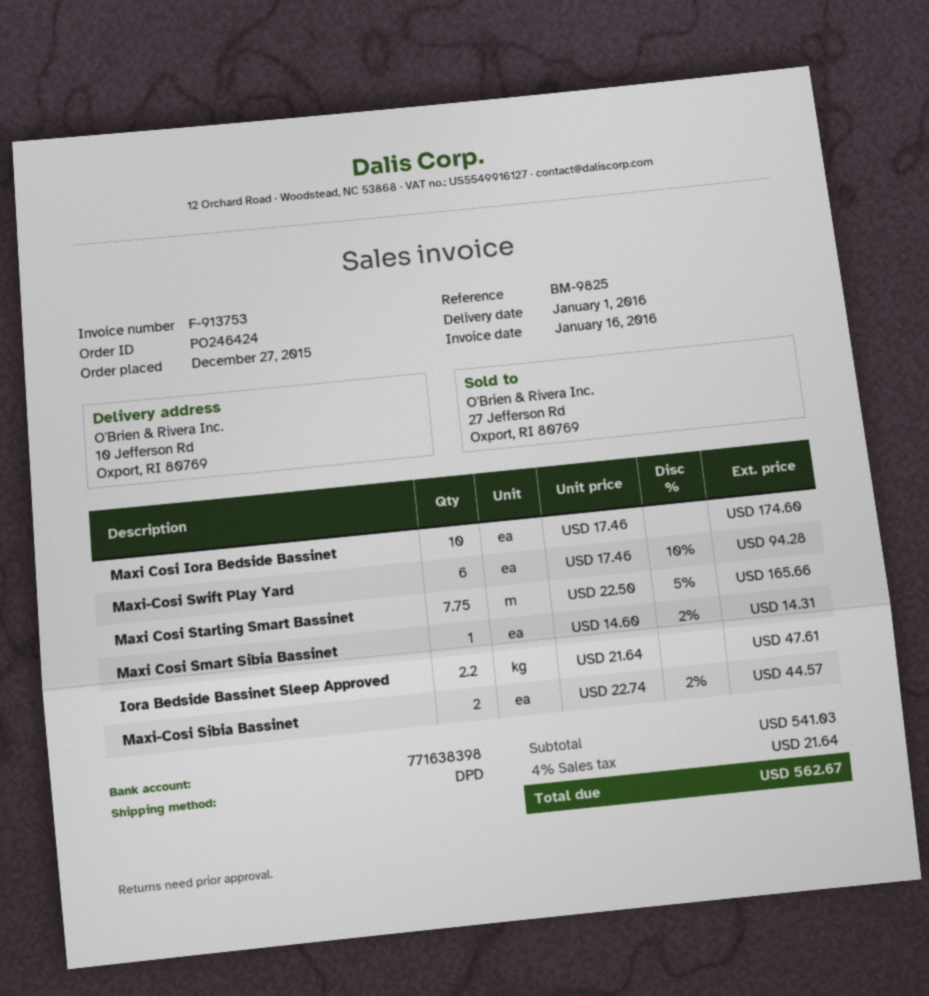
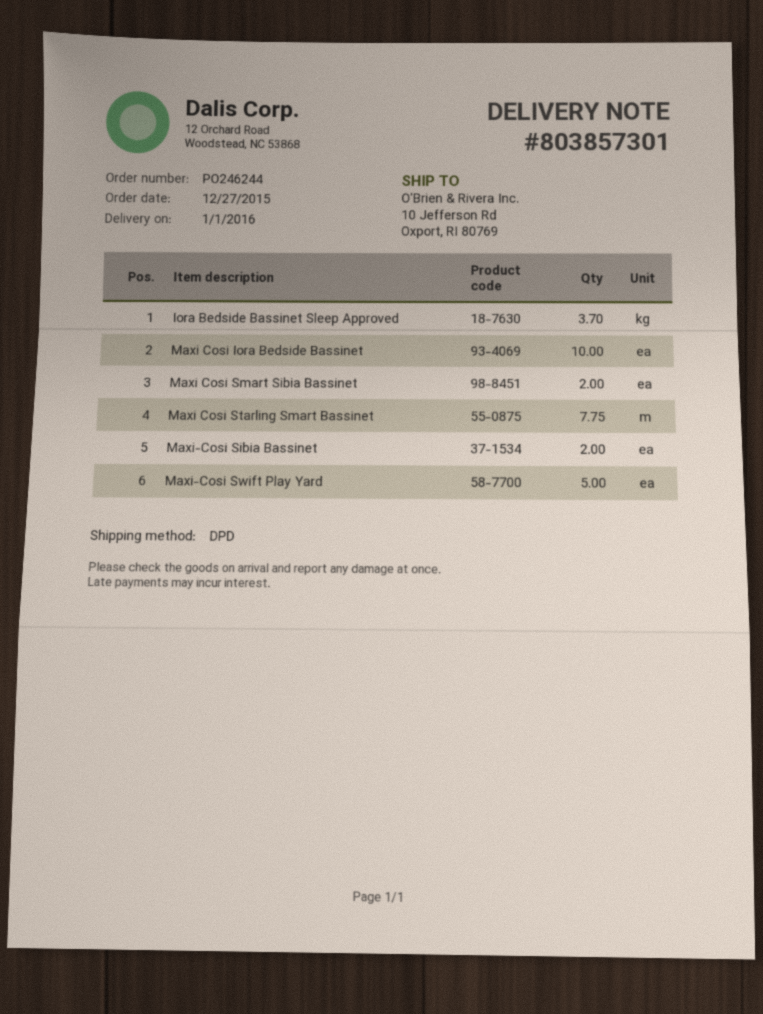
order number: PO246424 -> PO246244
Maxi-Cosi Swift Play Yard: 6 -> 5
Maxi Cosi Smart Sibia Bassinet: 1 -> 2
Iora Bedside Bassinet Sleep Approved: 2.2 -> 3.7

